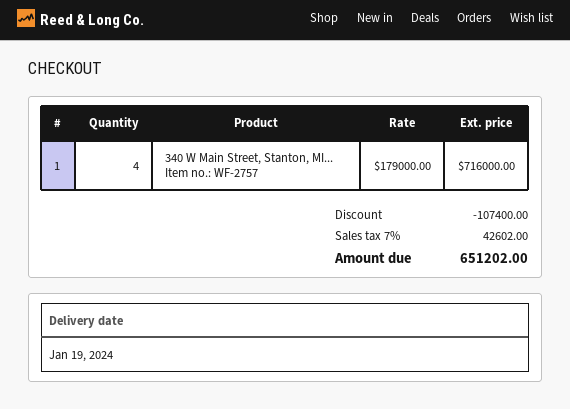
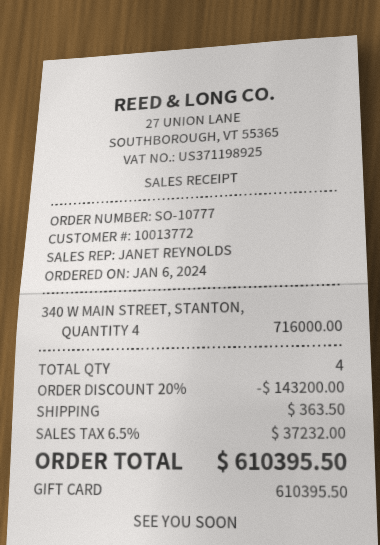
discount: 107400.00 -> 143200.00
shipping: none -> 363.50
tax: 7% = 42602.00 -> 6.5% = 37232.00
total: 651202.00 -> 610395.50

